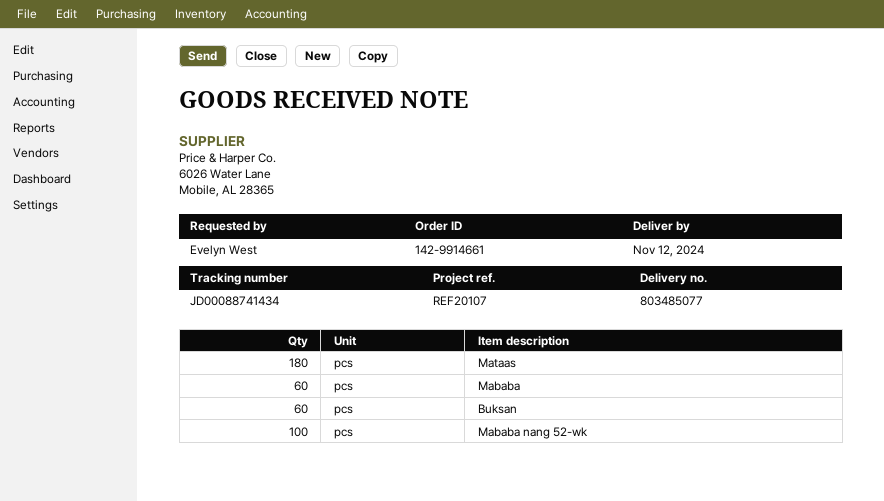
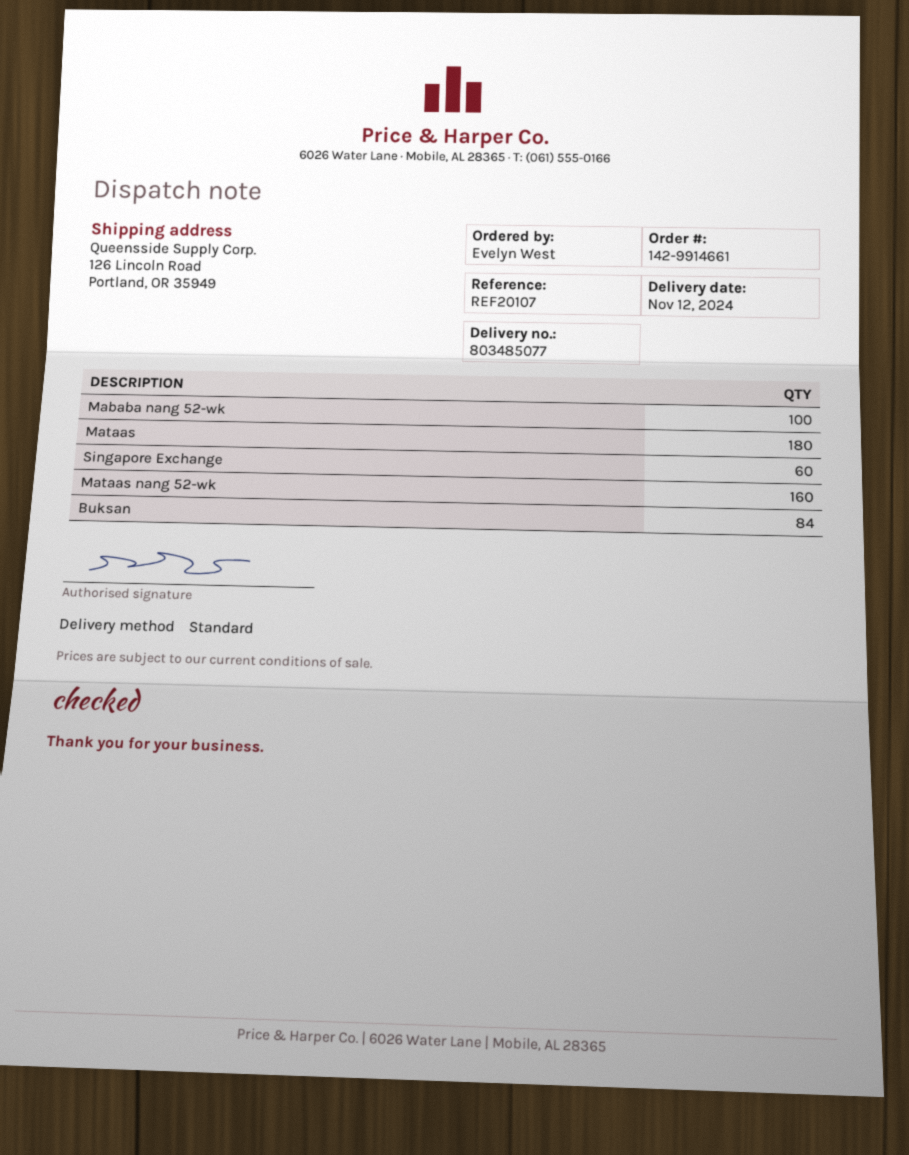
Mababa: 60 -> none
Buksan: 60 -> 84
Singapore Exchange: none -> 60
Mataas nang 52-wk: none -> 160

